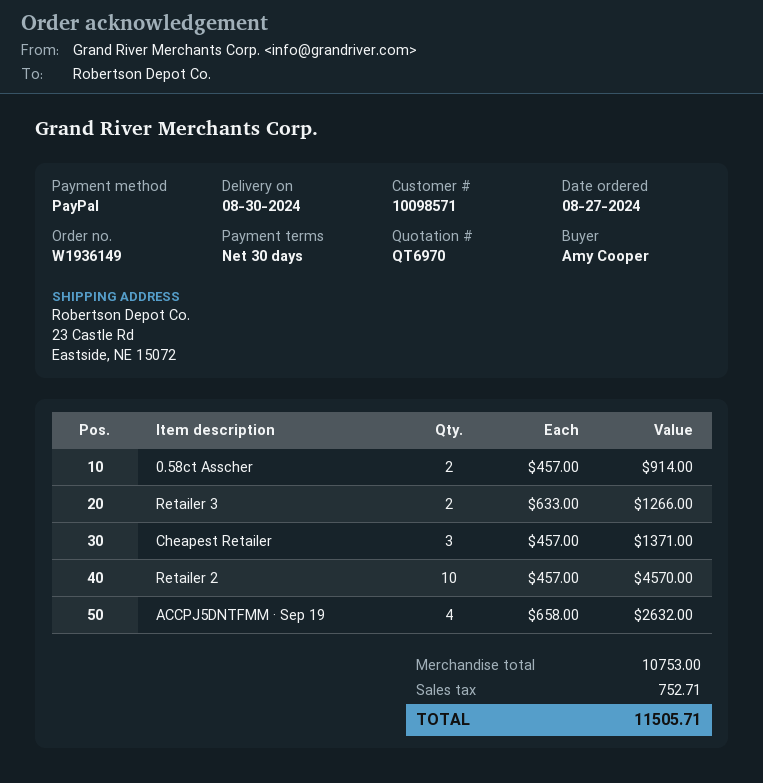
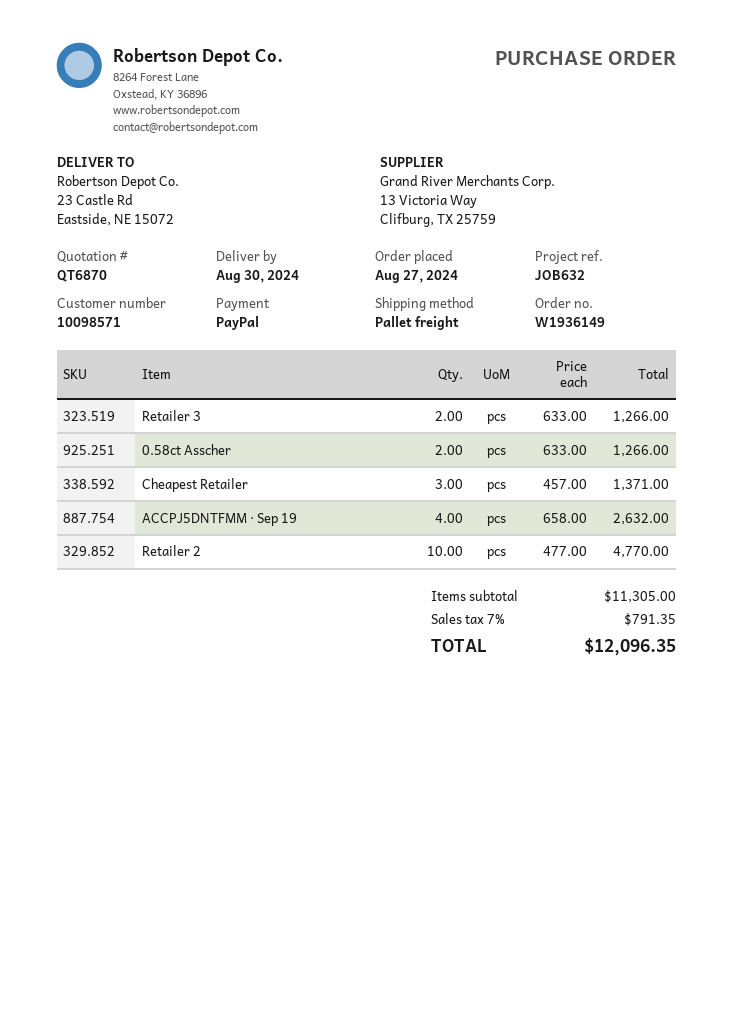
quote number: QT6970 -> QT6870
0.58ct Asscher: 2 x 457.00 = 914.00 -> 2 x 633.00 = 1266.00
Retailer 2: 10 x 457.00 = 4570.00 -> 10 x 477.00 = 4770.00
subtotal: 10753.00 -> 11305.00
tax: 752.71 -> 791.35
total: 11505.71 -> 12096.35

